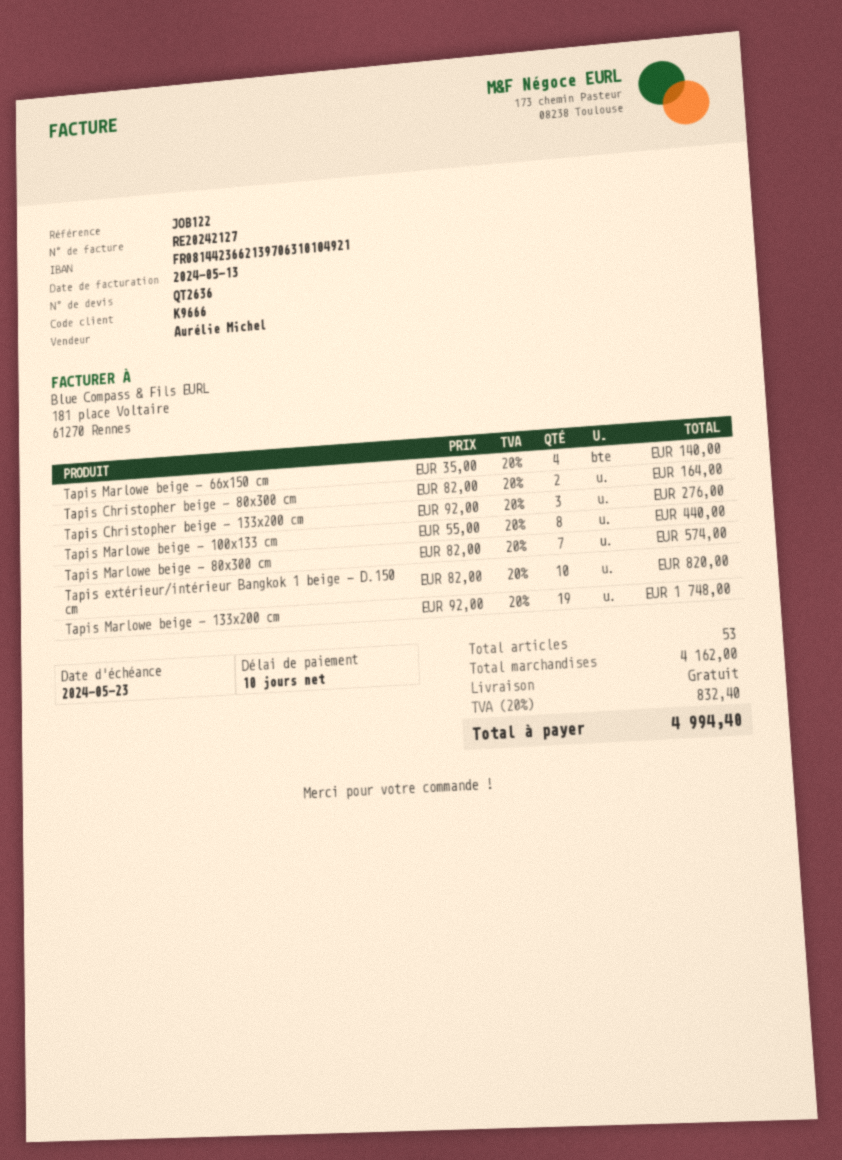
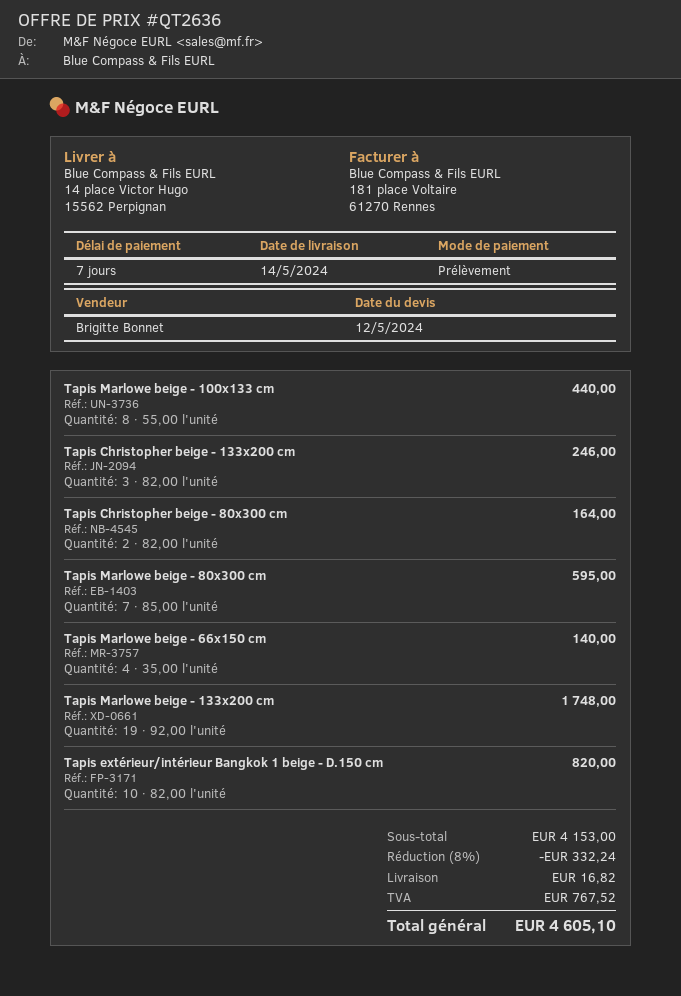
payment terms: 10 days -> 7 days
sales rep: Aurélie Michel -> Brigitte Bonnet
Tapis Christopher beige - 133x200 cm: 3 x 92.00 = 276.00 -> 3 x 82.00 = 246.00
Tapis Marlowe beige - 80x300 cm: 7 x 82.00 = 574.00 -> 7 x 85.00 = 595.00
subtotal: 4162.00 -> 4153.00
discount: none -> 8% = 332.24
shipping: 0.00 -> 16.82
tax: 832.40 -> 767.52
total: 4994.40 -> 4605.10

